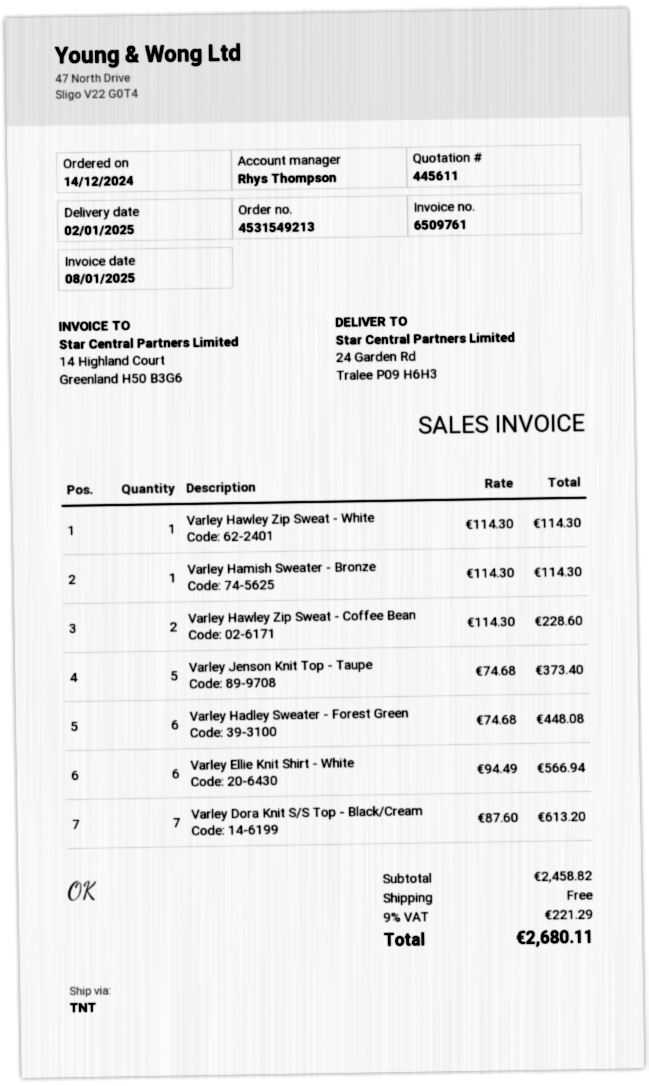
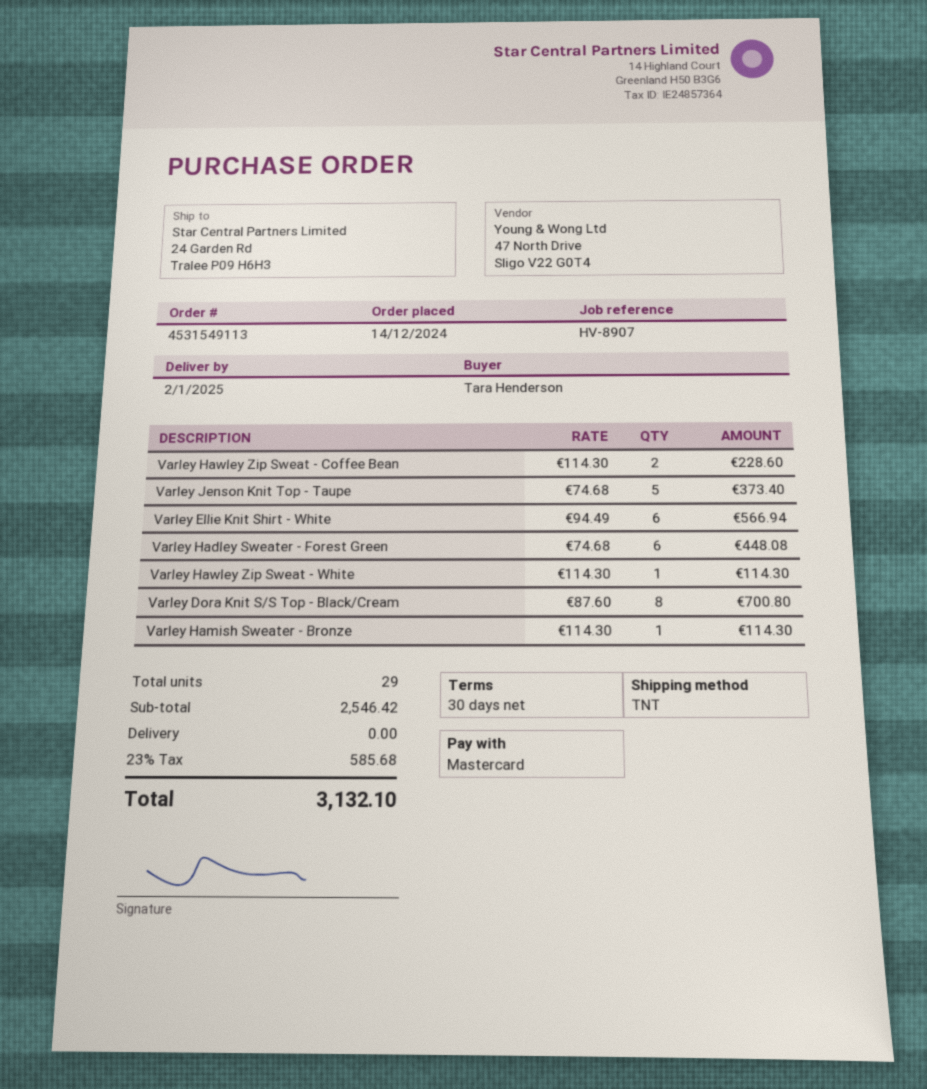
order number: 4531549213 -> 4531549113
Varley Dora Knit S/S Top - Black/Cream: 7 x 87.60 = 613.20 -> 8 x 87.60 = 700.80
subtotal: 2458.82 -> 2546.42
tax: 9% = 221.29 -> 23% = 585.68
total: 2680.11 -> 3132.10

